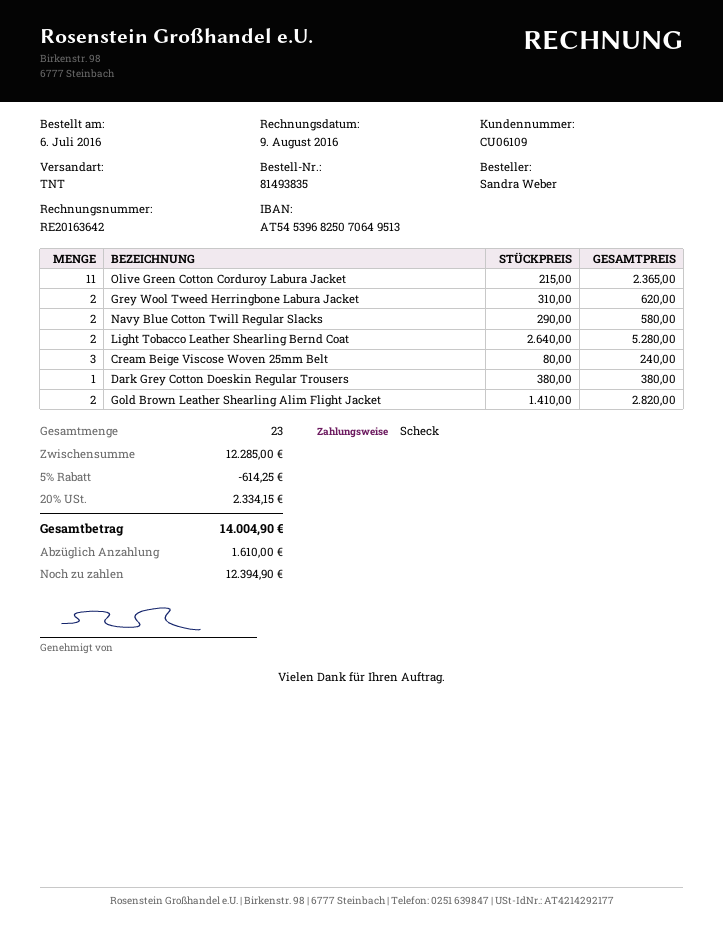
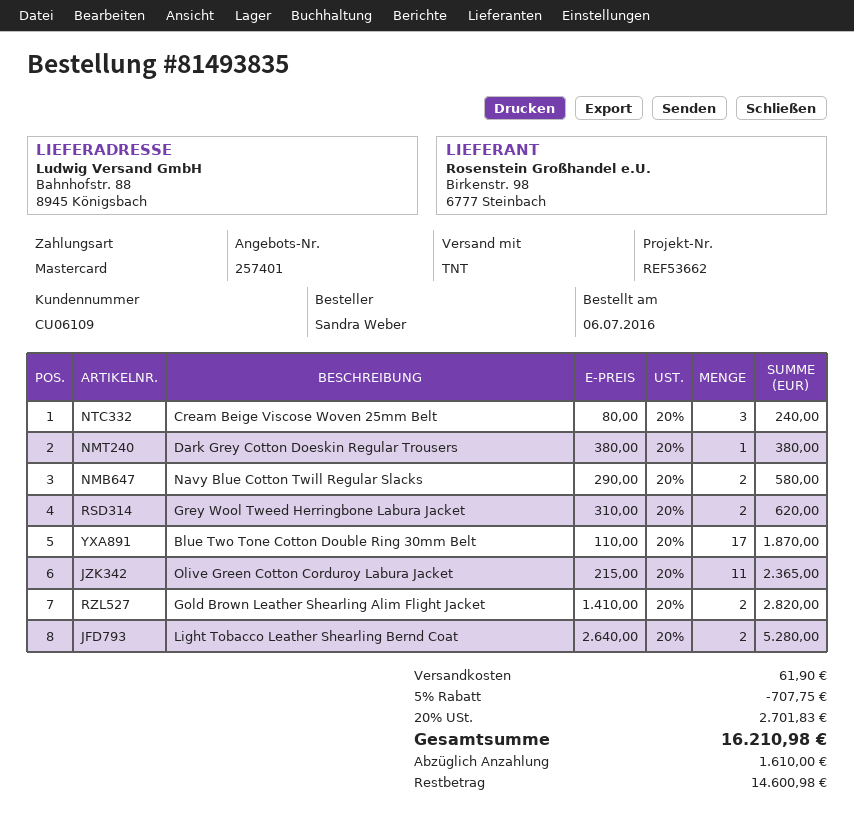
payment method: cheque -> Mastercard
Blue Two Tone Cotton Double Ring 30mm Belt: none -> 17 x 110.00 = 1870.00
discount: 5% = 614.25 -> 5% = 707.75
shipping: none -> 61.90
tax: 20% = 2334.15 -> 20% = 2701.83
total: 14004.90 -> 16210.98
balance: 12394.90 -> 14600.98

